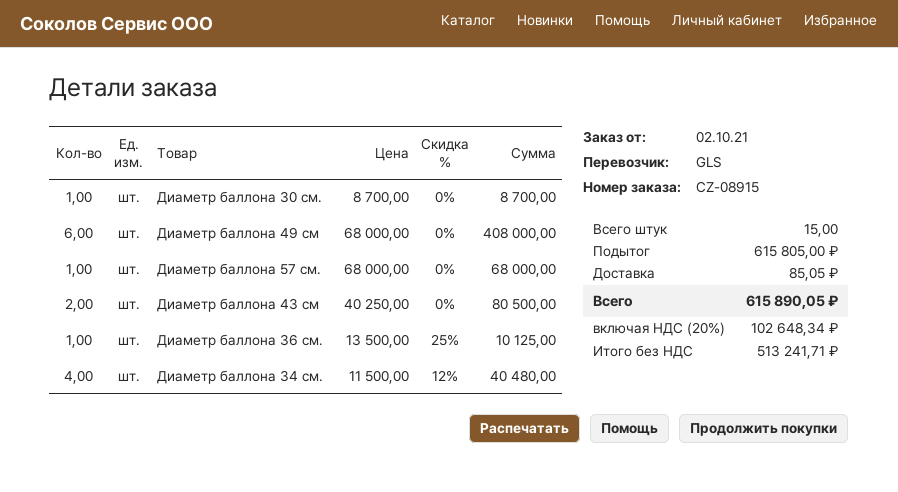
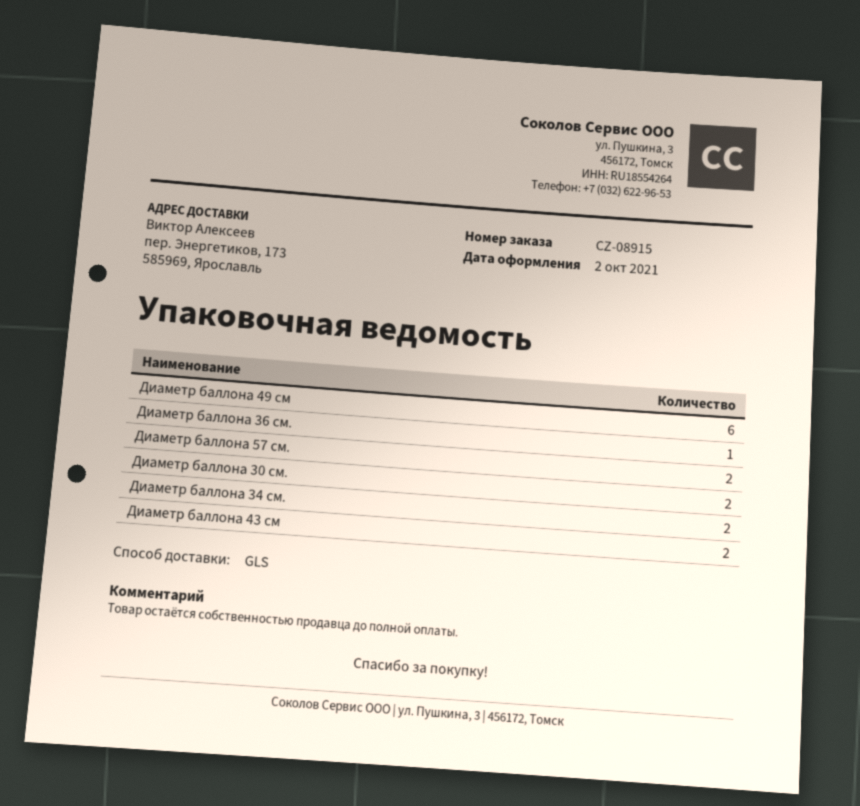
Диаметр баллона 30 см.: 1 -> 2
Диаметр баллона 57 см.: 1 -> 2
Диаметр баллона 34 см.: 4 -> 2

